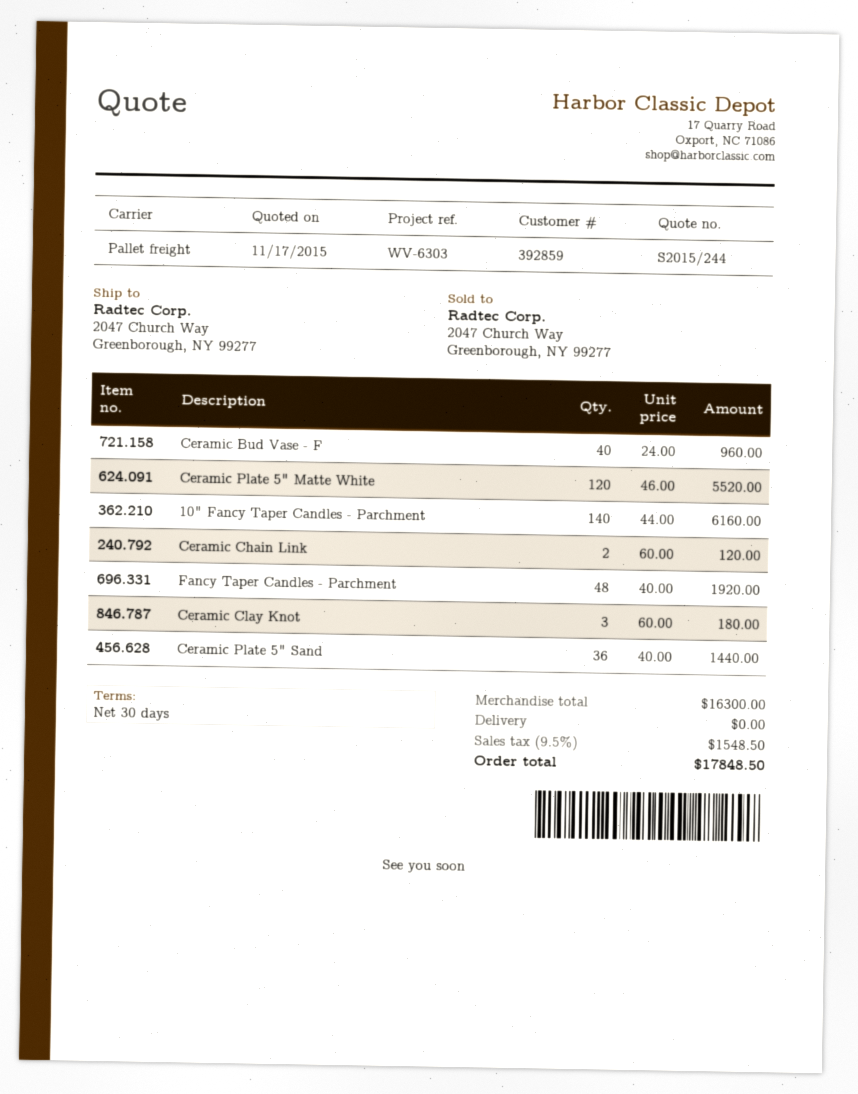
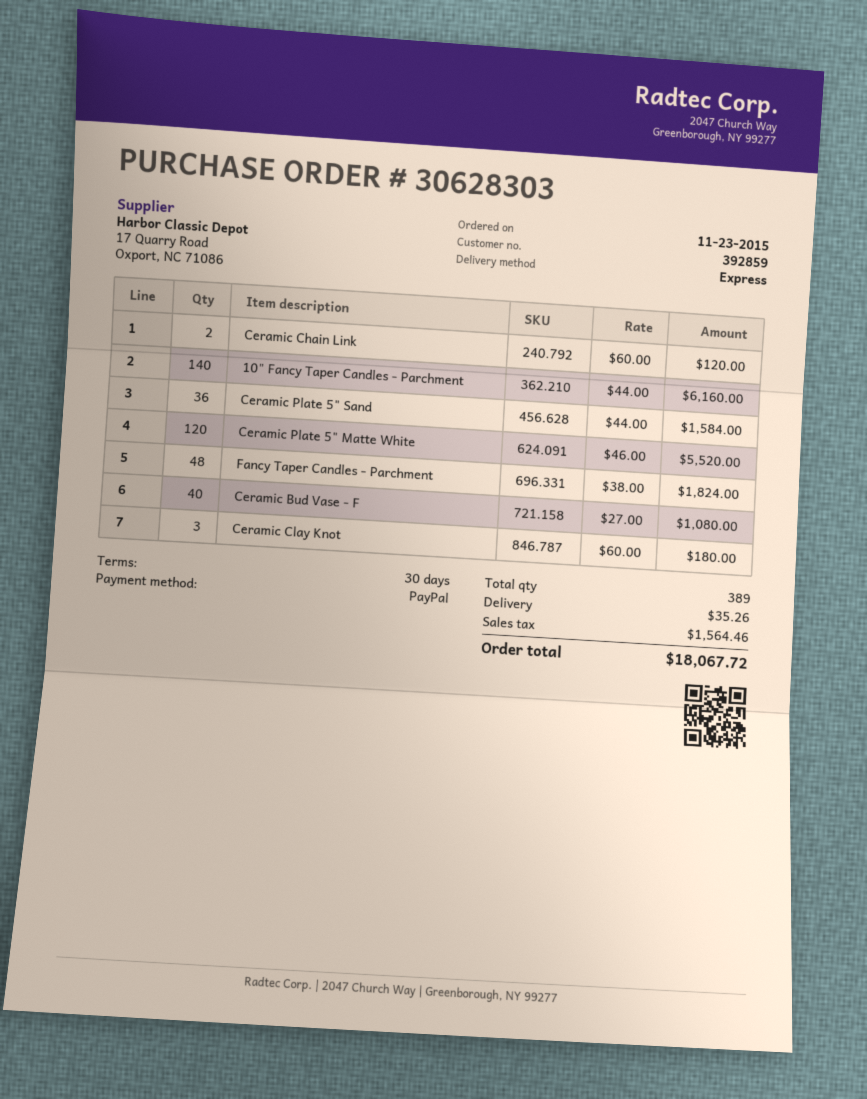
shipping method: pallet freight -> express
Ceramic Bud Vase - F: 40 x 24.00 = 960.00 -> 40 x 27.00 = 1080.00
Fancy Taper Candles - Parchment: 48 x 40.00 = 1920.00 -> 48 x 38.00 = 1824.00
Ceramic Plate 5" Sand: 36 x 40.00 = 1440.00 -> 36 x 44.00 = 1584.00
shipping: 0.00 -> 35.26
tax: 1548.50 -> 1564.46
total: 17848.50 -> 18067.72

